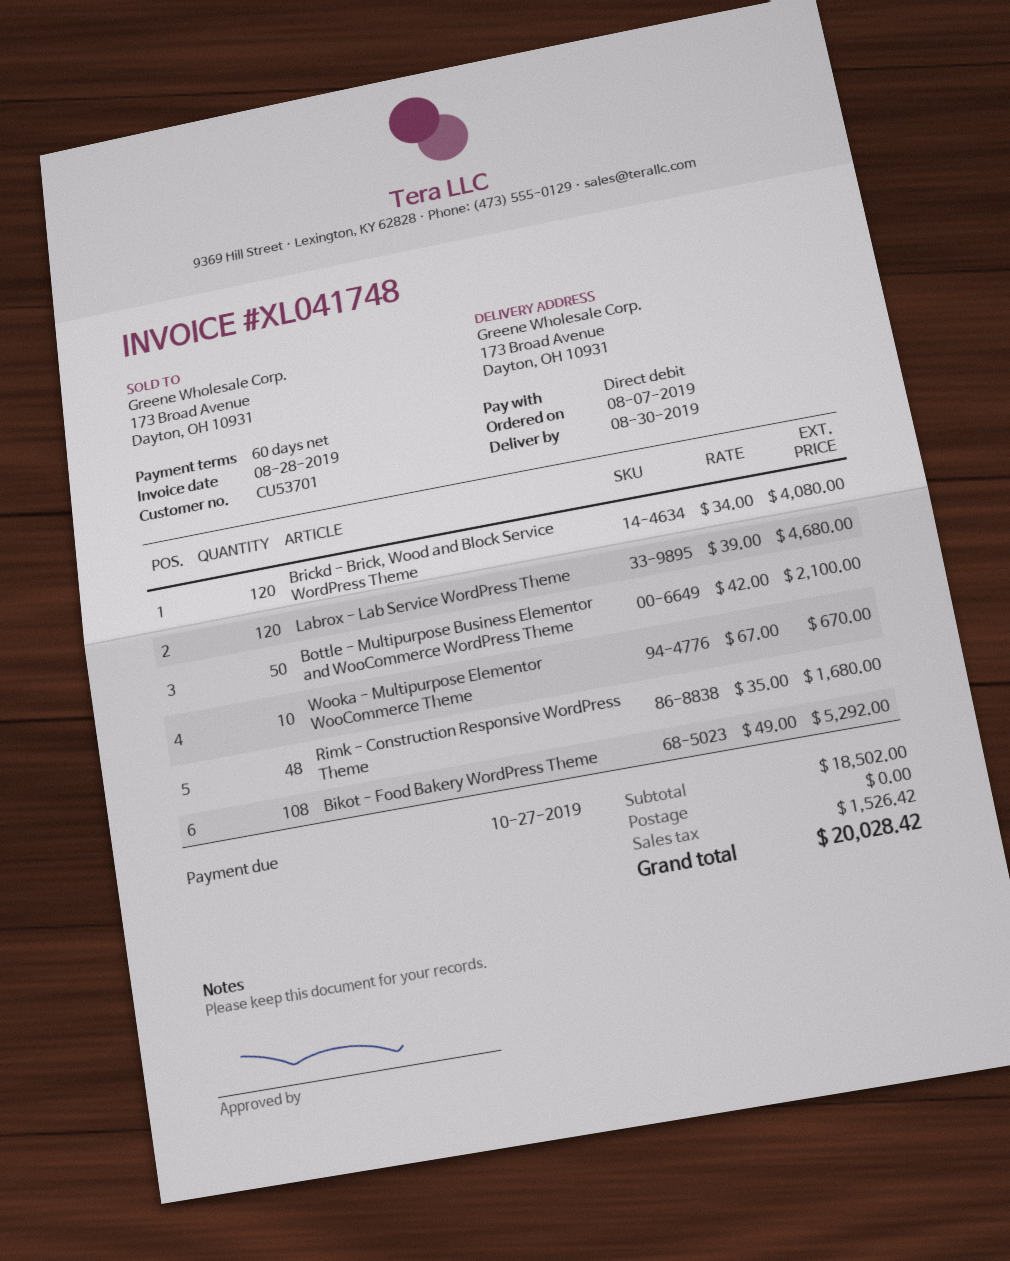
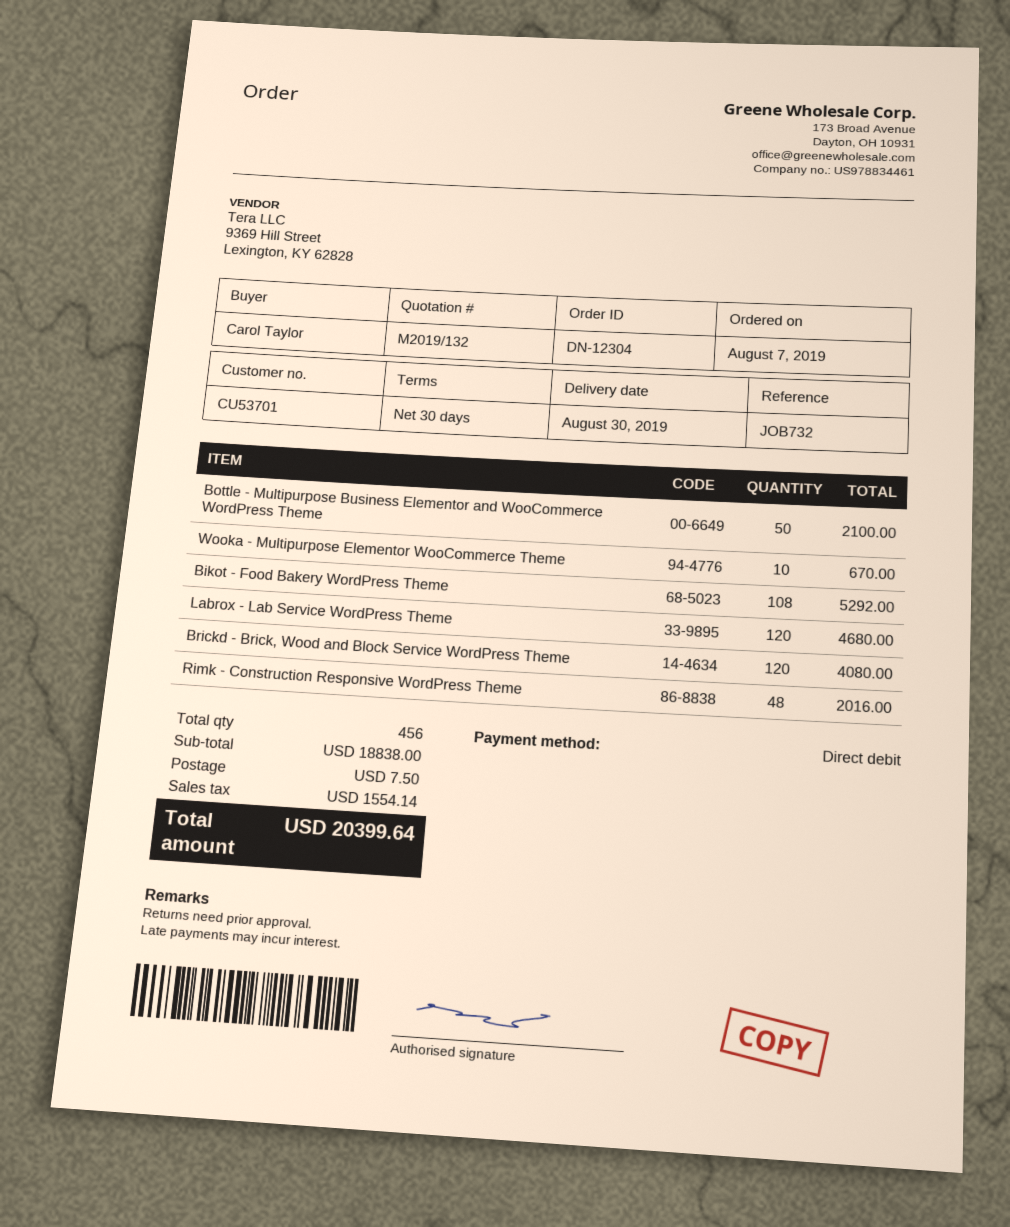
payment terms: 60 days -> 30 days
Rimk - Construction Responsive WordPress Theme: 48 for 1680.00 -> 48 for 2016.00
subtotal: 18502.00 -> 18838.00
shipping: 0.00 -> 7.50
tax: 1526.42 -> 1554.14
total: 20028.42 -> 20399.64

